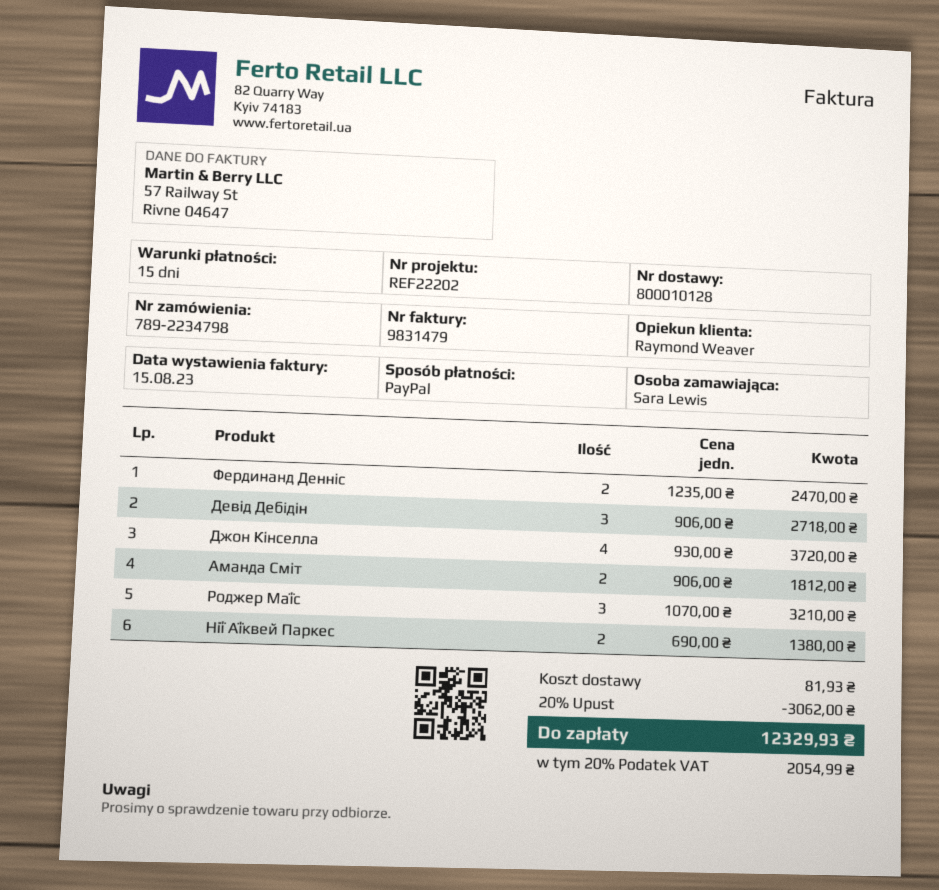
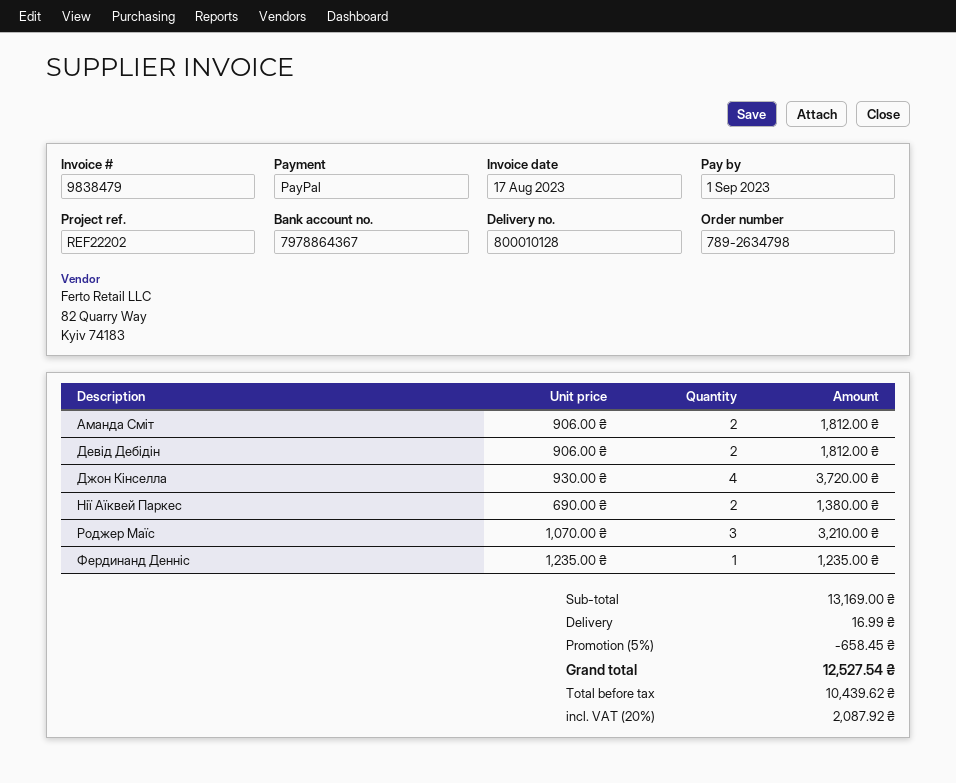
order number: 789-2234798 -> 789-2634798
invoice number: 9831479 -> 9838479
invoice date: 2023-08-15 -> 2023-08-17
Фердинанд Денніс: 2 x 1235.00 = 2470.00 -> 1 x 1235.00 = 1235.00
Девід Дебідін: 3 x 906.00 = 2718.00 -> 2 x 906.00 = 1812.00
discount: 20% = 3062.00 -> 5% = 658.45
shipping: 81.93 -> 16.99
tax: 20% = 2054.99 -> 20% = 2087.92
total: 12329.93 -> 12527.54

